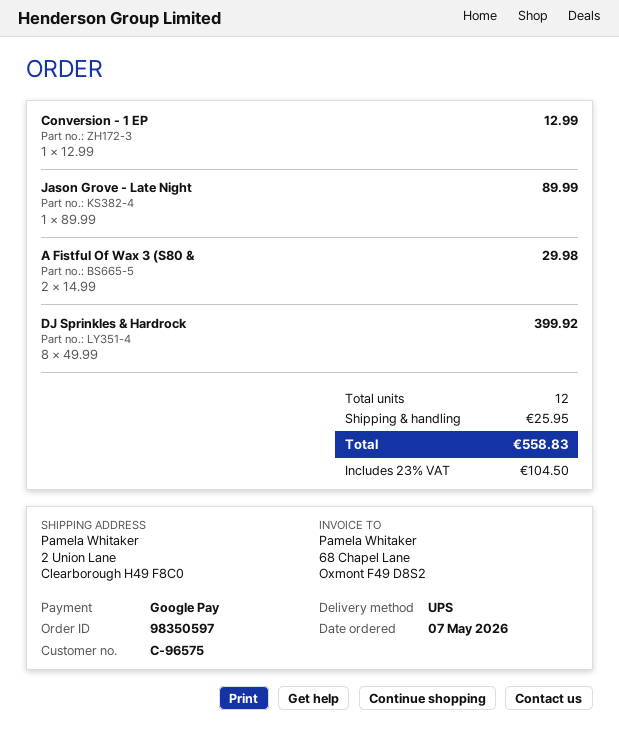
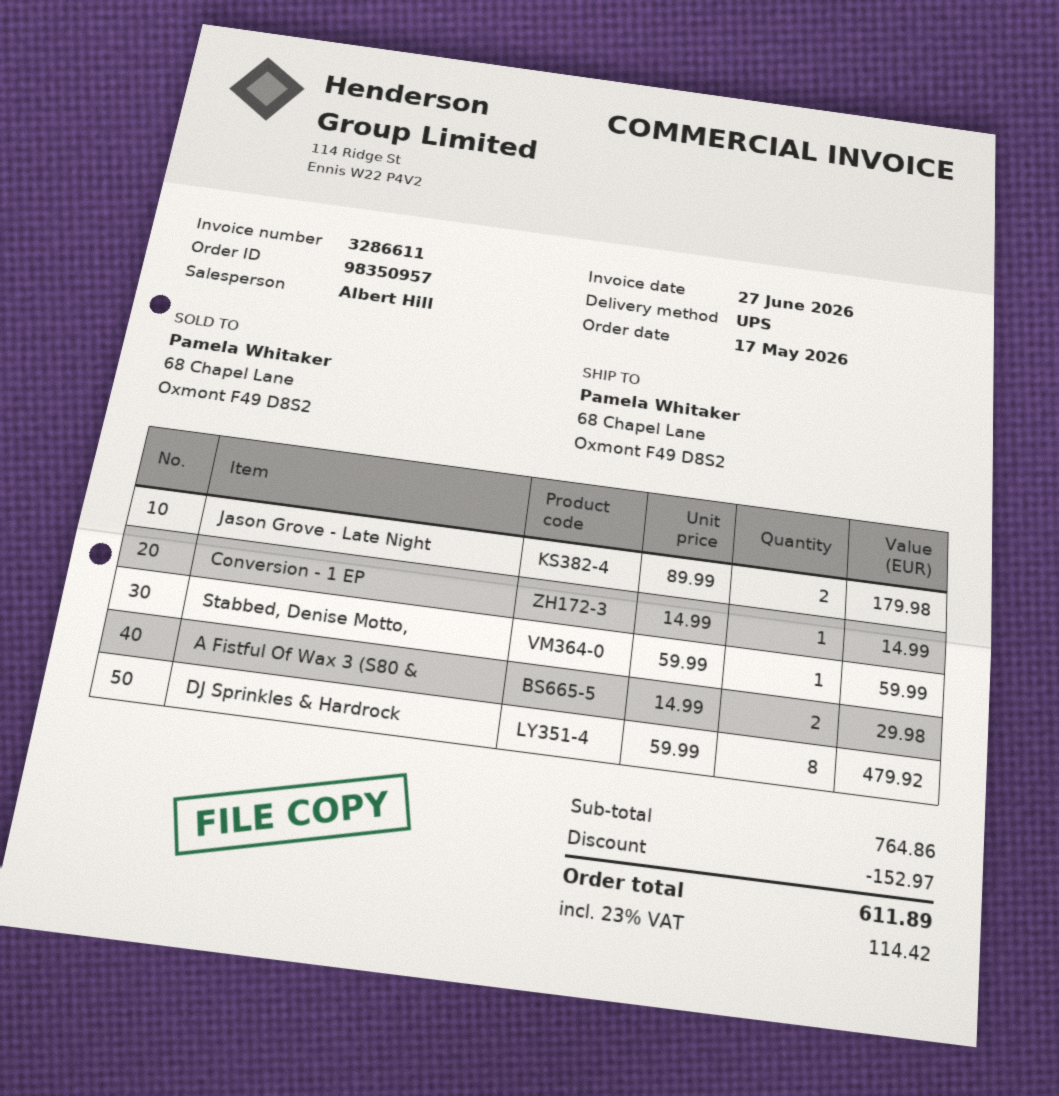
order number: 98350597 -> 98350957
order date: 2026-05-07 -> 2026-05-17
ship to: 2 Union Lane, Clearborough H49 F8C0 -> 68 Chapel Lane, Oxmont F49 D8S2
Conversion - 1 EP: 1 x 12.99 = 12.99 -> 1 x 14.99 = 14.99
Jason Grove - Late Night: 1 x 89.99 = 89.99 -> 2 x 89.99 = 179.98
DJ Sprinkles & Hardrock: 8 x 49.99 = 399.92 -> 8 x 59.99 = 479.92
Stabbed, Denise Motto,: none -> 1 x 59.99 = 59.99
discount: none -> 152.97
shipping: 25.95 -> none
tax: 23% = 104.50 -> 23% = 114.42
total: 558.83 -> 611.89

